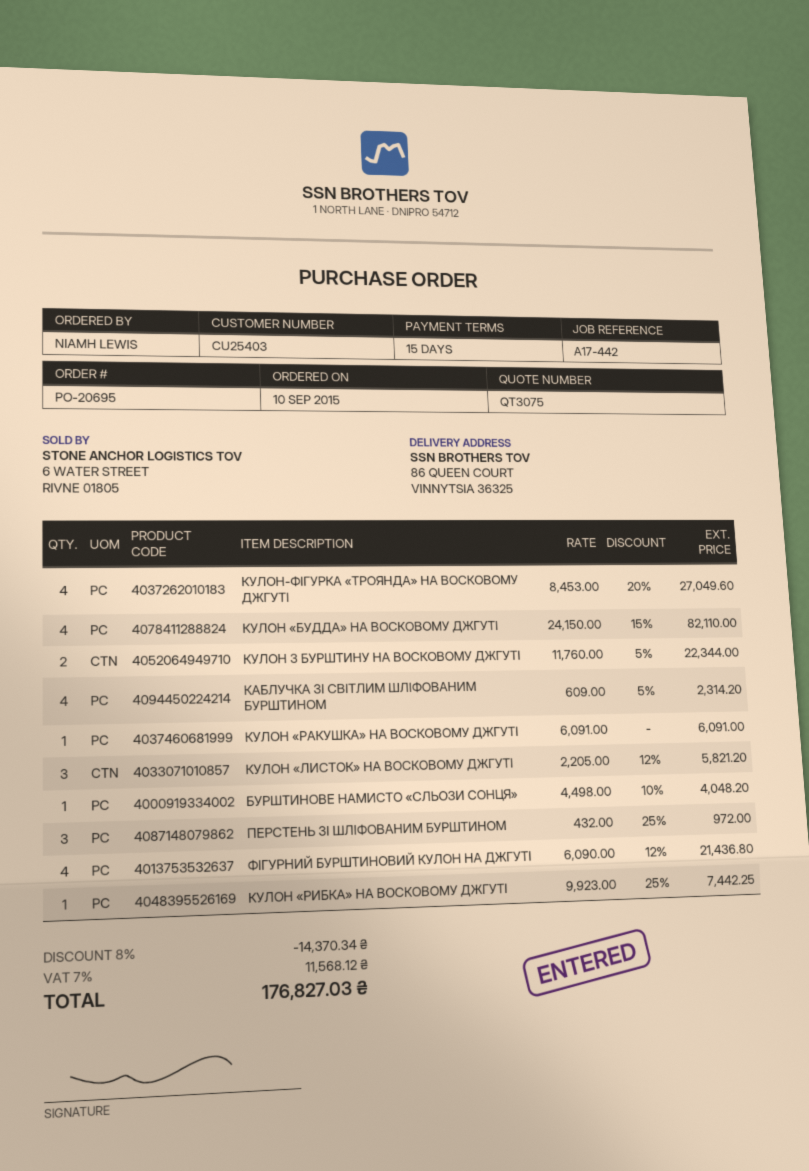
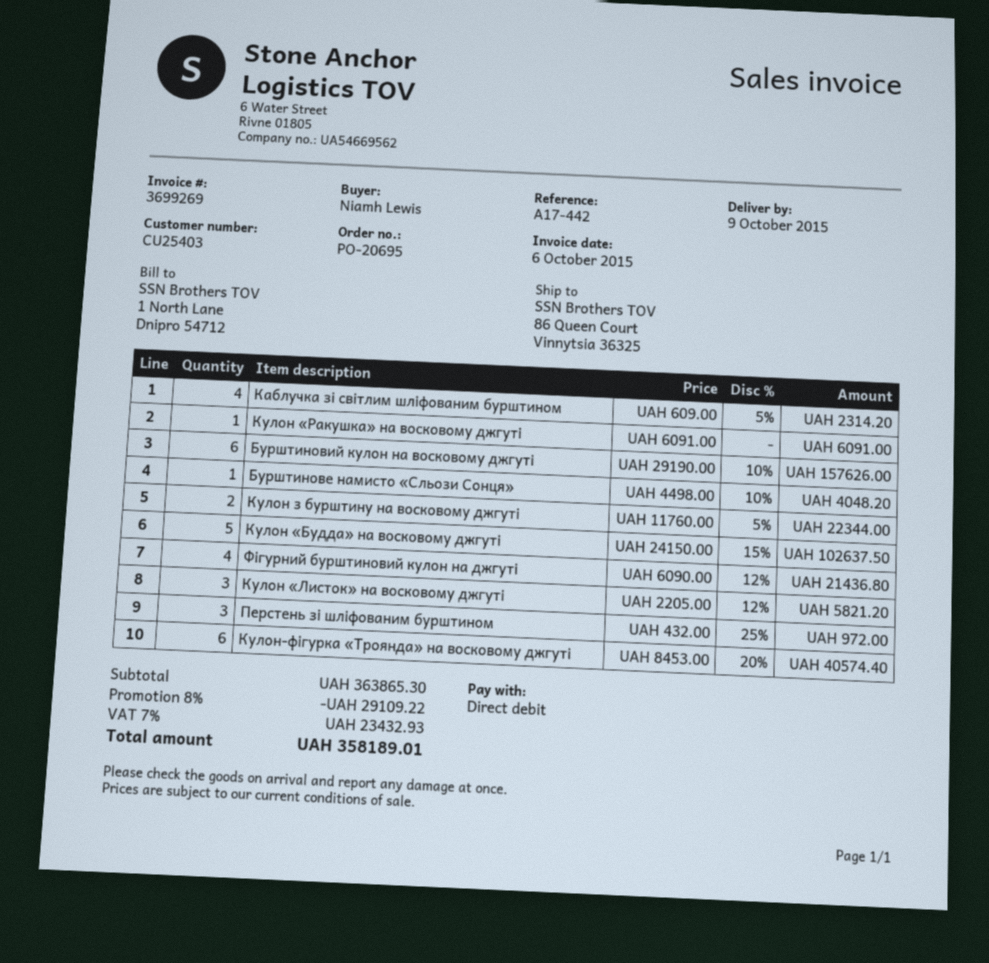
КУЛОН-ФІГУРКА «ТРОЯНДА» НА ВОСКОВОМУ ДЖГУТІ: 4 x 8453.00 - 20% = 27049.60 -> 6 x 8453.00 - 20% = 40574.40
КУЛОН «БУДДА» НА ВОСКОВОМУ ДЖГУТІ: 4 x 24150.00 - 15% = 82110.00 -> 5 x 24150.00 - 15% = 102637.50
КУЛОН «РИБКА» НА ВОСКОВОМУ ДЖГУТІ: 1 x 9923.00 - 25% = 7442.25 -> none
Бурштиновий кулон на восковому джгуті: none -> 6 x 29190.00 - 10% = 157626.00
discount: 8% = 14370.34 -> 8% = 29109.22
tax: 7% = 11568.12 -> 7% = 23432.93
total: 176827.03 -> 358189.01

